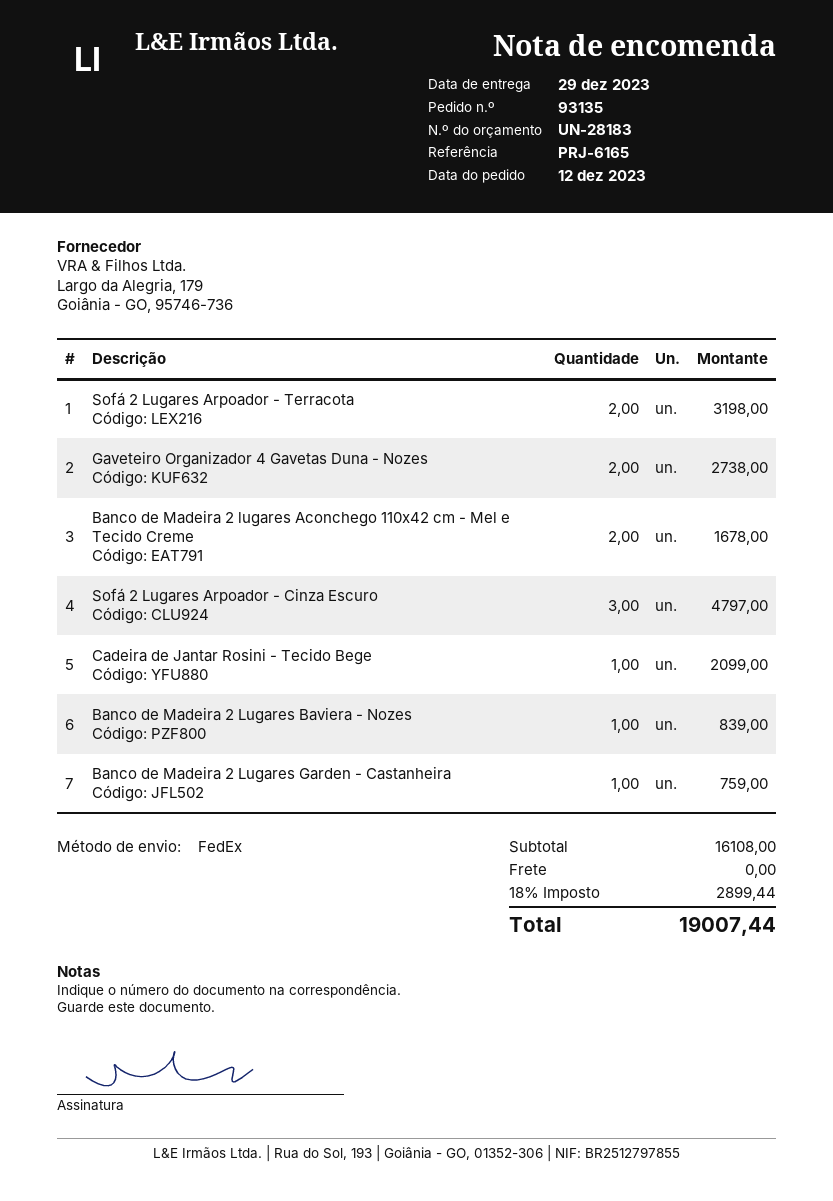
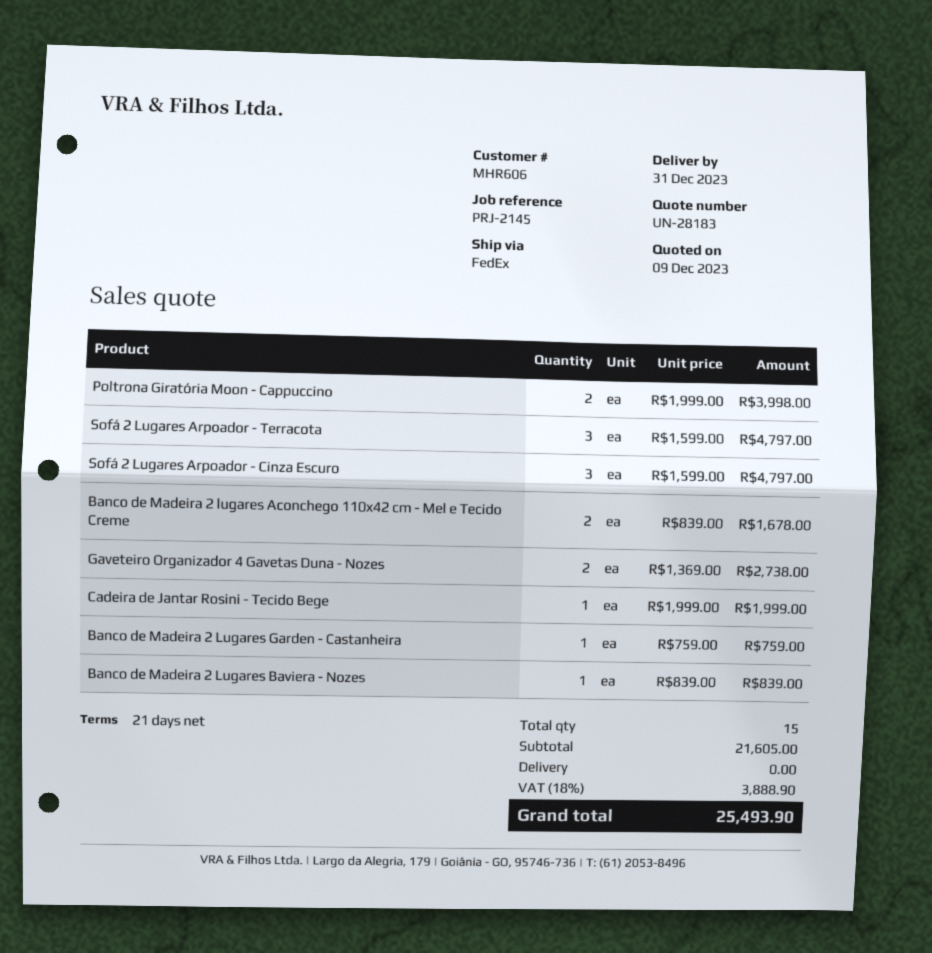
delivery date: 2023-12-29 -> 2023-12-31
reference: PRJ-6165 -> PRJ-2145
Sofá 2 Lugares Arpoador - Terracota: 2 for 3198.00 -> 3 for 4797.00
Cadeira de Jantar Rosini - Tecido Bege: 1 for 2099.00 -> 1 for 1999.00
Poltrona Giratória Moon - Cappuccino: none -> 2 for 3998.00
subtotal: 16108.00 -> 21605.00
tax: 18% = 2899.44 -> 18% = 3888.90
total: 19007.44 -> 25493.90

